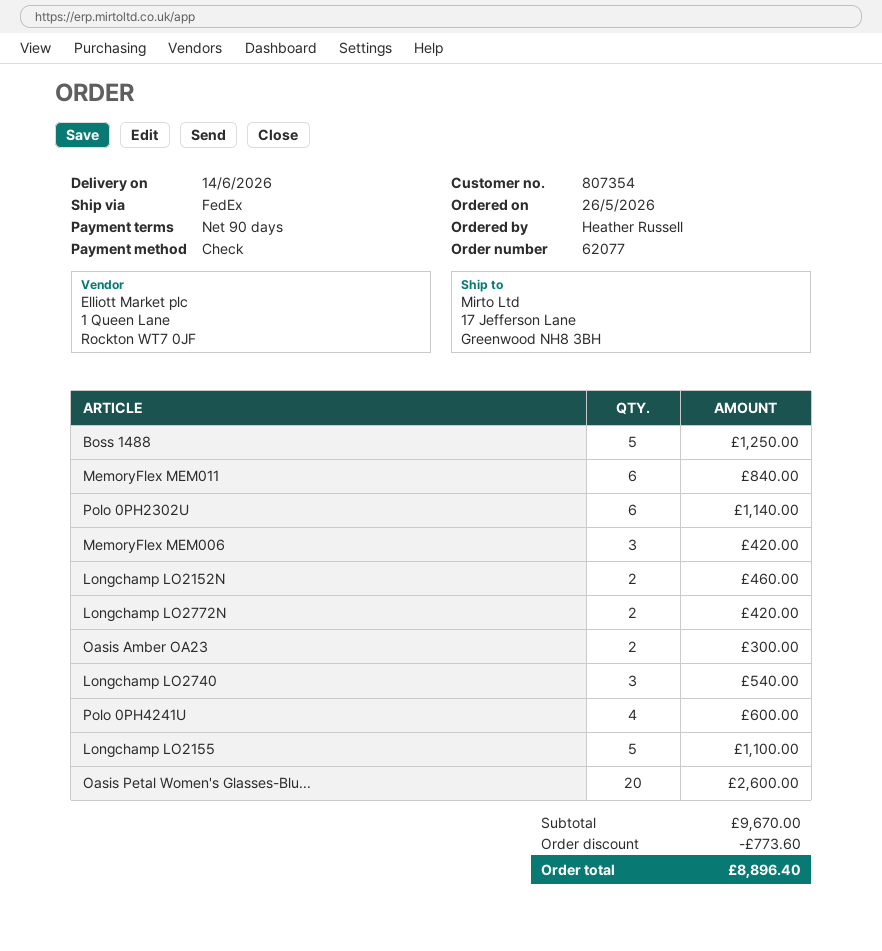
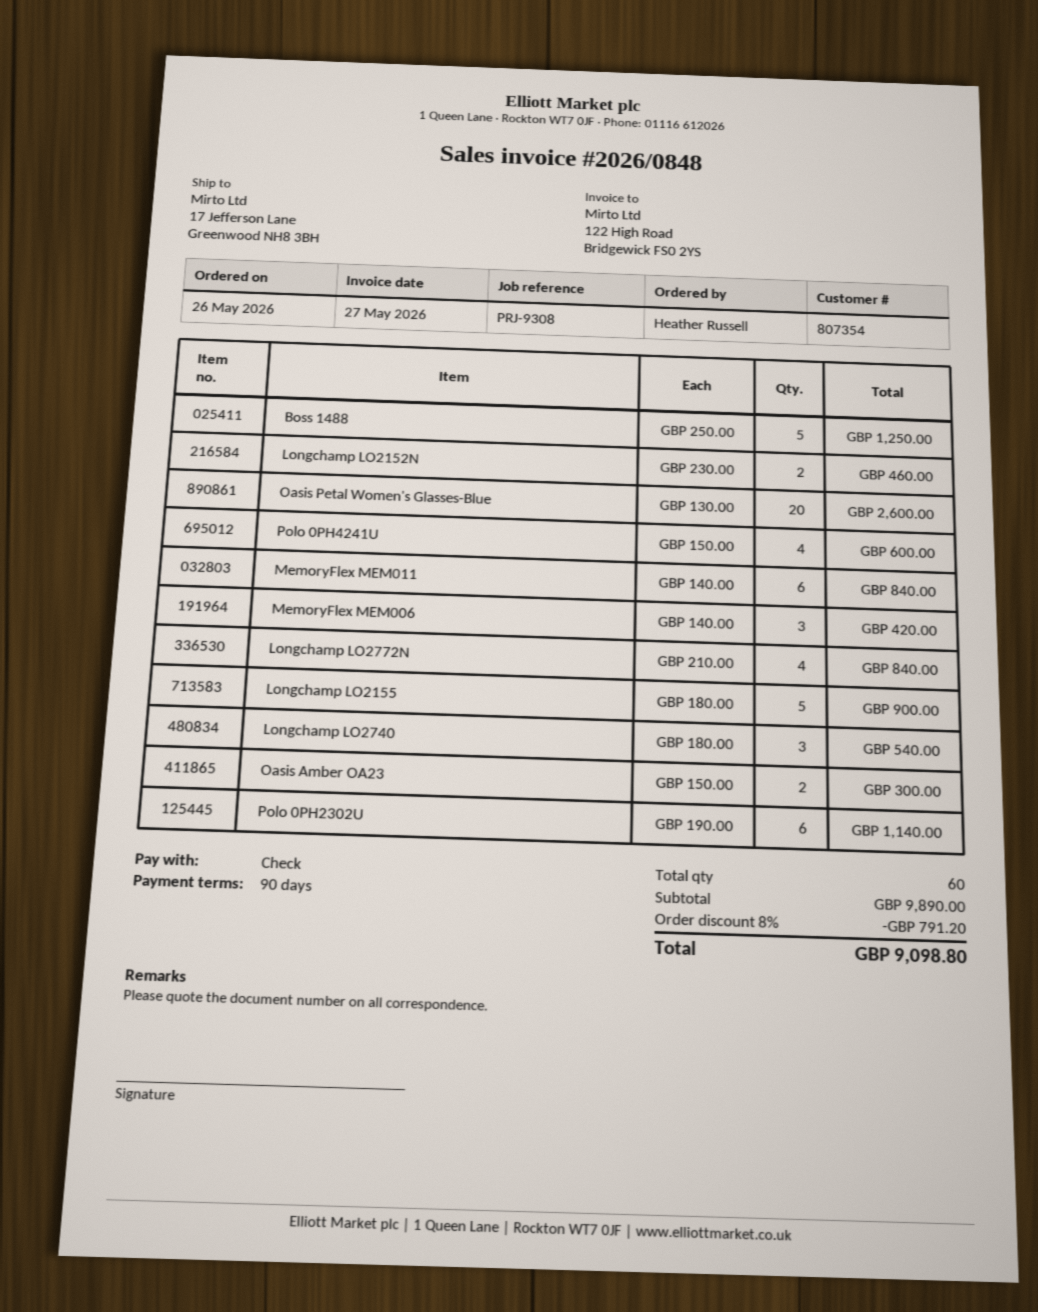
Longchamp LO2772N: 2 for 420.00 -> 4 for 840.00
Longchamp LO2155: 5 for 1100.00 -> 5 for 900.00
subtotal: 9670.00 -> 9890.00
discount: 773.60 -> 791.20
total: 8896.40 -> 9098.80

